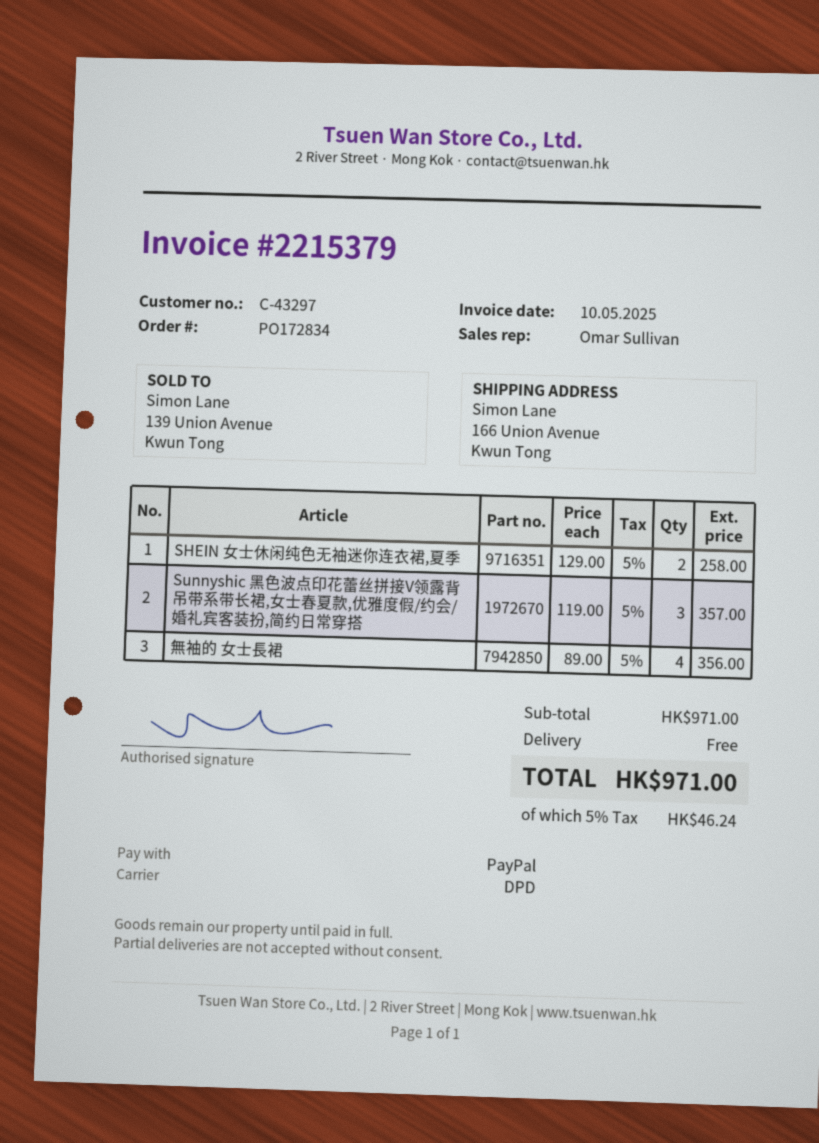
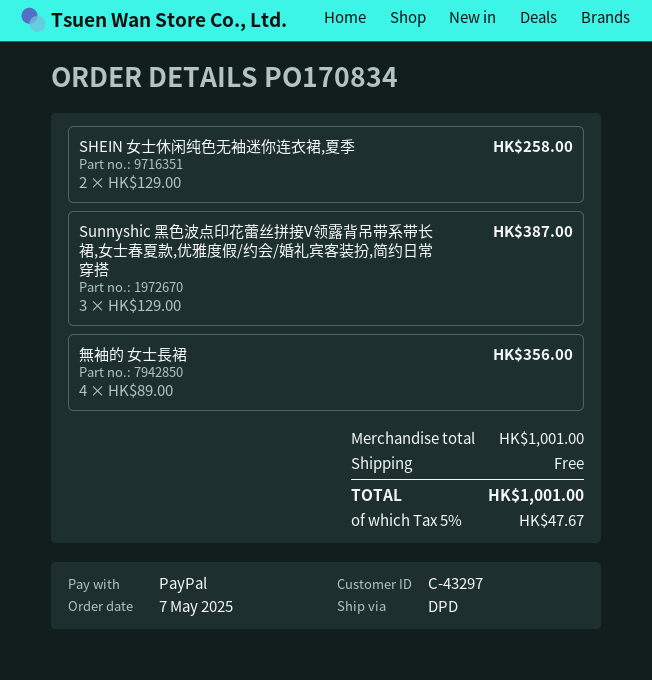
order number: PO172834 -> PO170834
Sunnyshic 黑色波点印花蕾丝拼接V领露背吊带系带长裙,女士春夏款,优雅度假/约会/婚礼宾客装扮,简约日常穿搭: 3 x 119.00 = 357.00 -> 3 x 129.00 = 387.00
subtotal: 971.00 -> 1001.00
tax: 5% = 46.24 -> 5% = 47.67
total: 971.00 -> 1001.00

